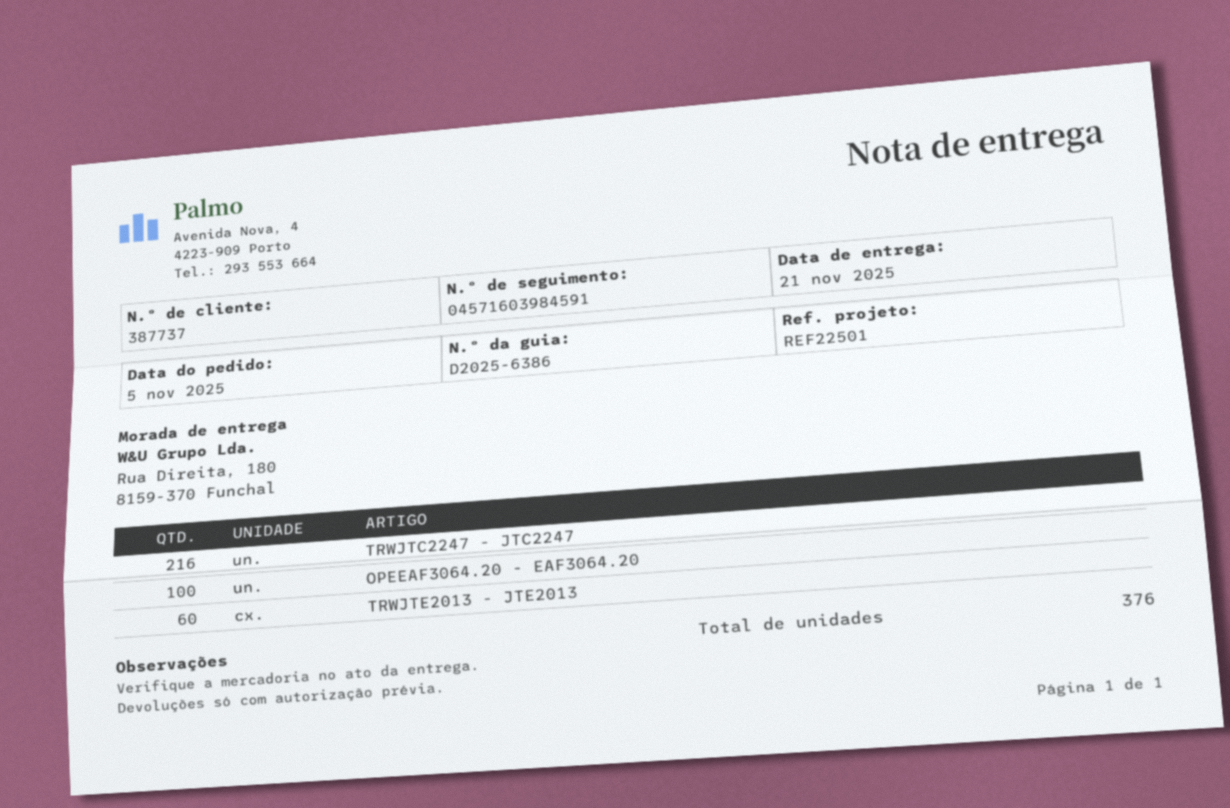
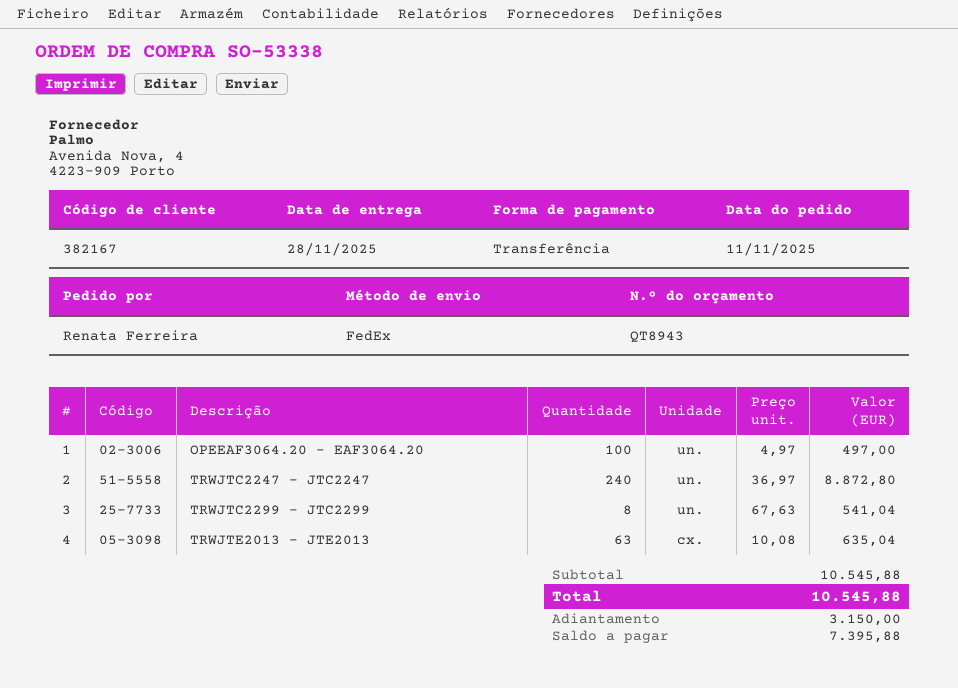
order date: 2025-11-05 -> 2025-11-11
delivery date: 2025-11-21 -> 2025-11-28
customer number: 387737 -> 382167
TRWJTC2247 - JTC2247: 216 -> 240
TRWJTE2013 - JTE2013: 60 -> 63
TRWJTC2299 - JTC2299: none -> 8

